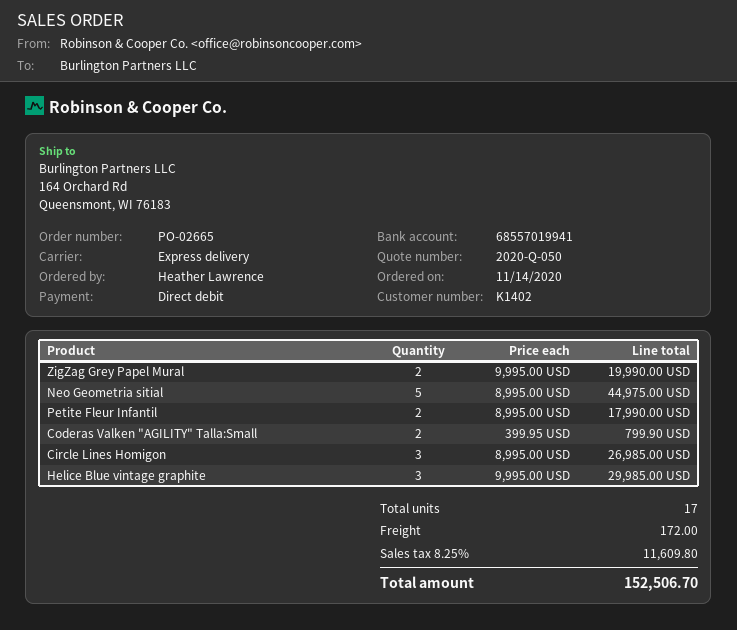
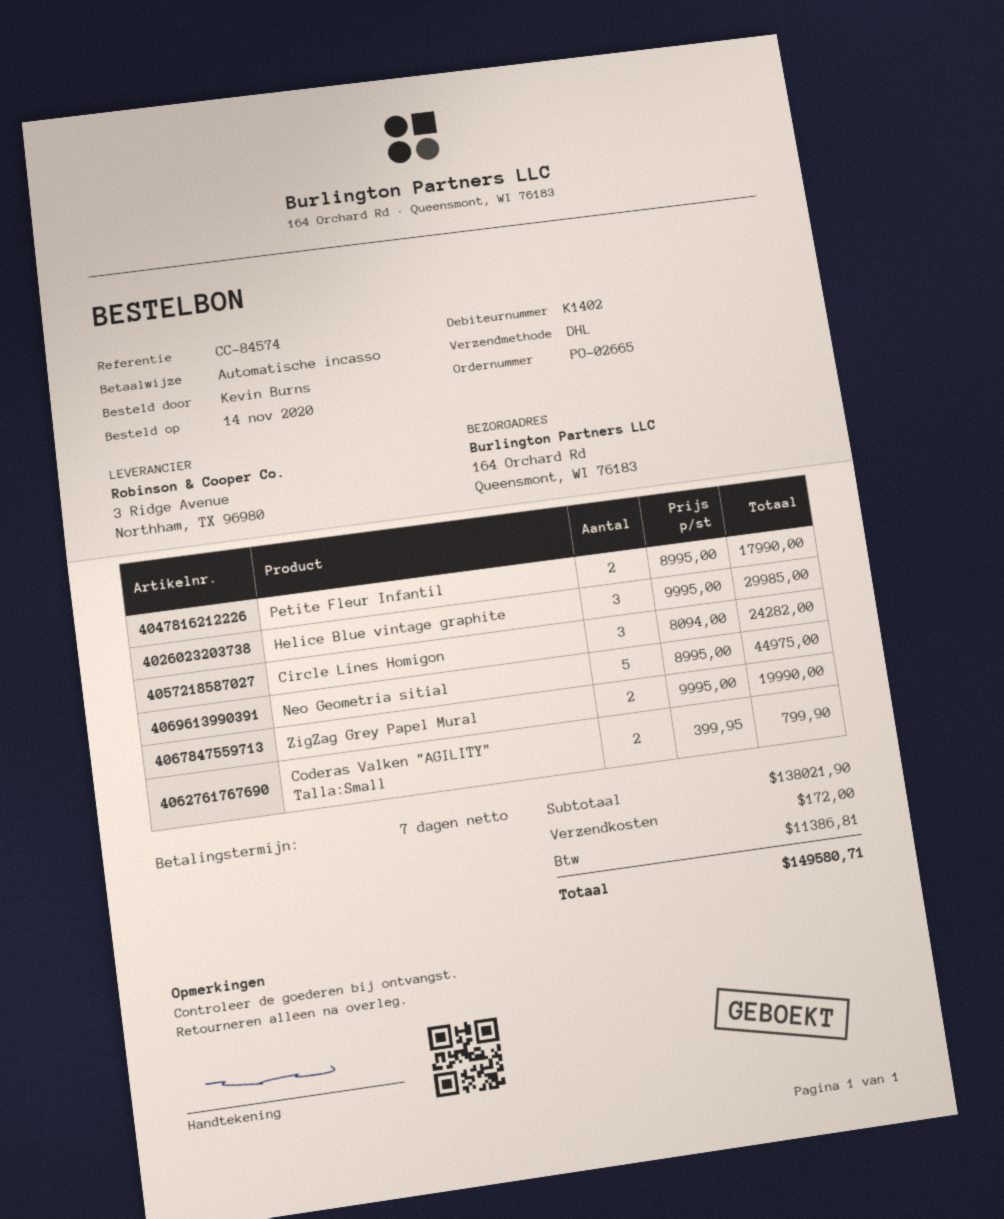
ordered by: Heather Lawrence -> Kevin Burns
shipping method: express -> DHL
Circle Lines Homigon: 3 x 8995.00 = 26985.00 -> 3 x 8094.00 = 24282.00
tax: 11609.80 -> 11386.81
total: 152506.70 -> 149580.71

